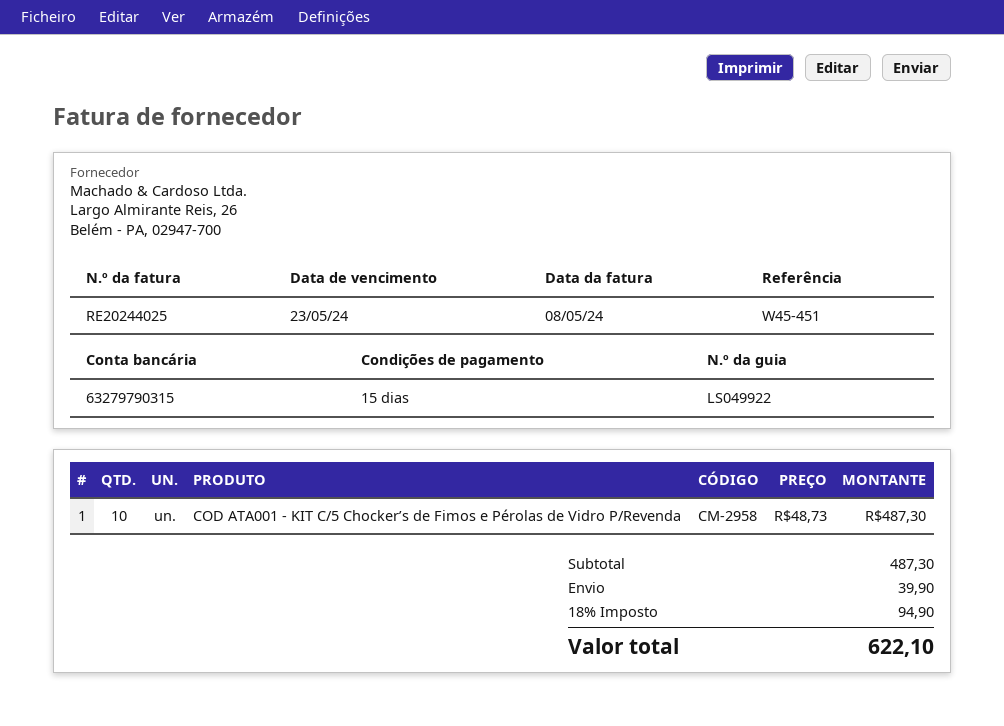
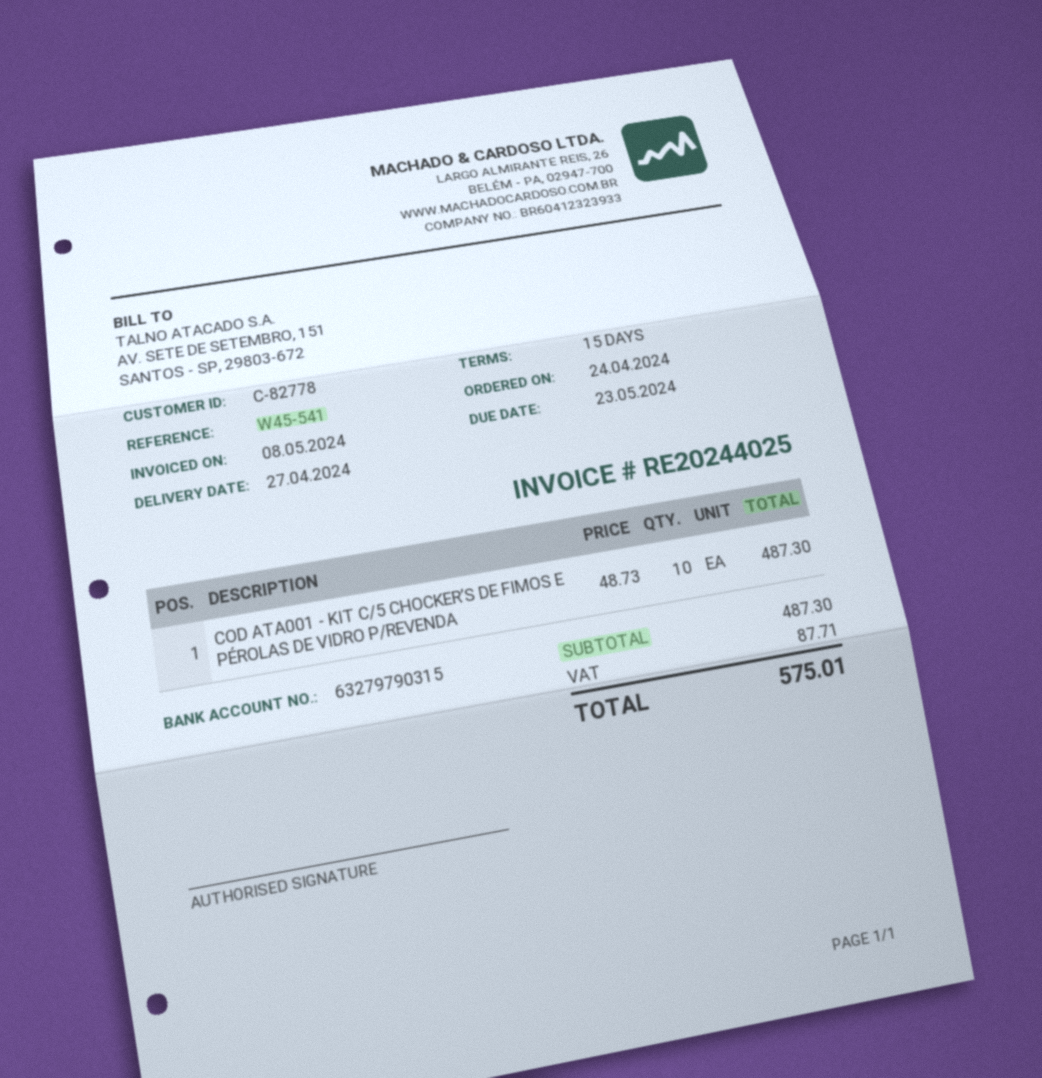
reference: W45-451 -> W45-541
shipping: 39.90 -> none
tax: 94.90 -> 87.71
total: 622.10 -> 575.01

